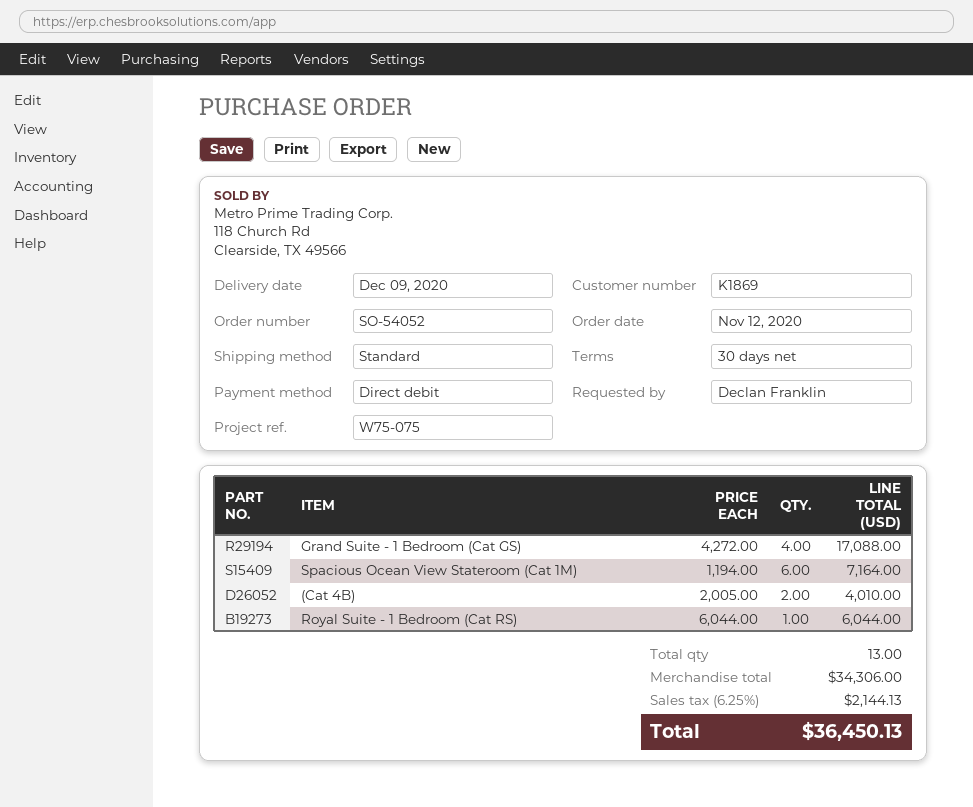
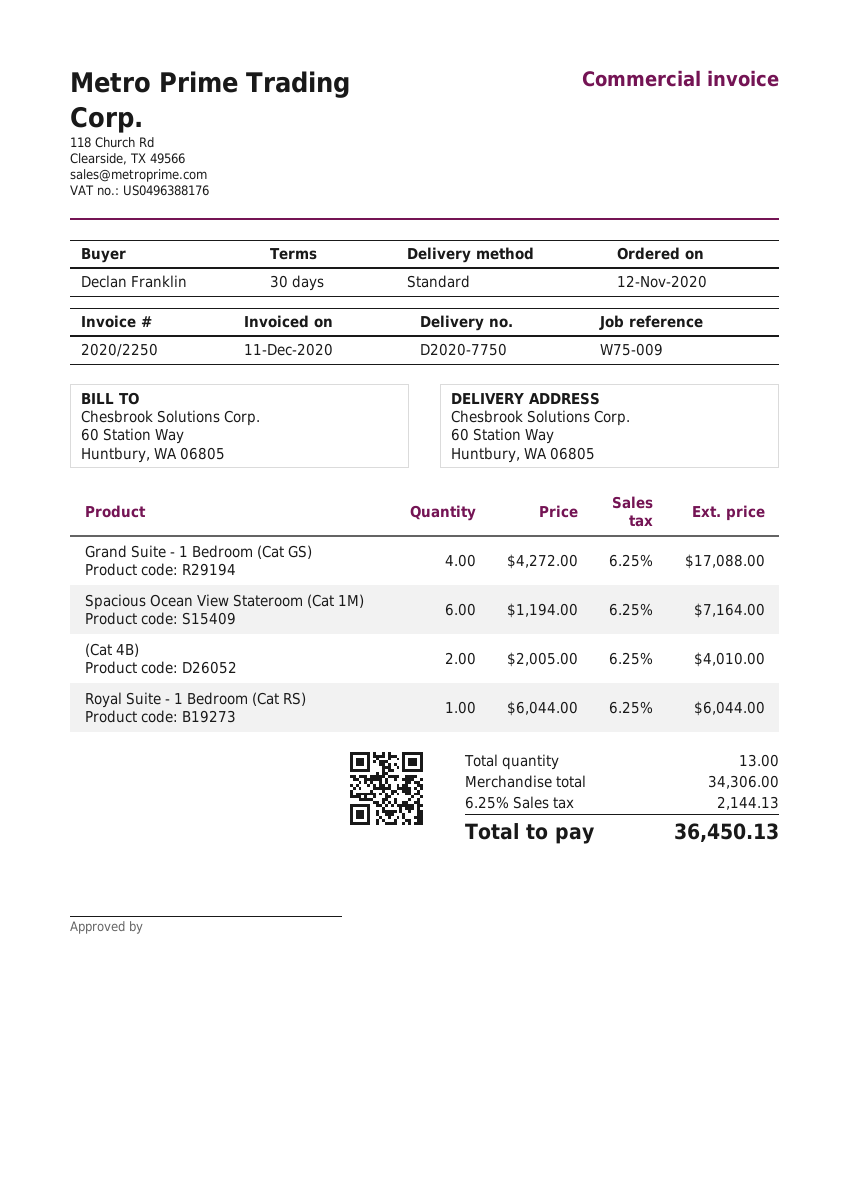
reference: W75-075 -> W75-009

